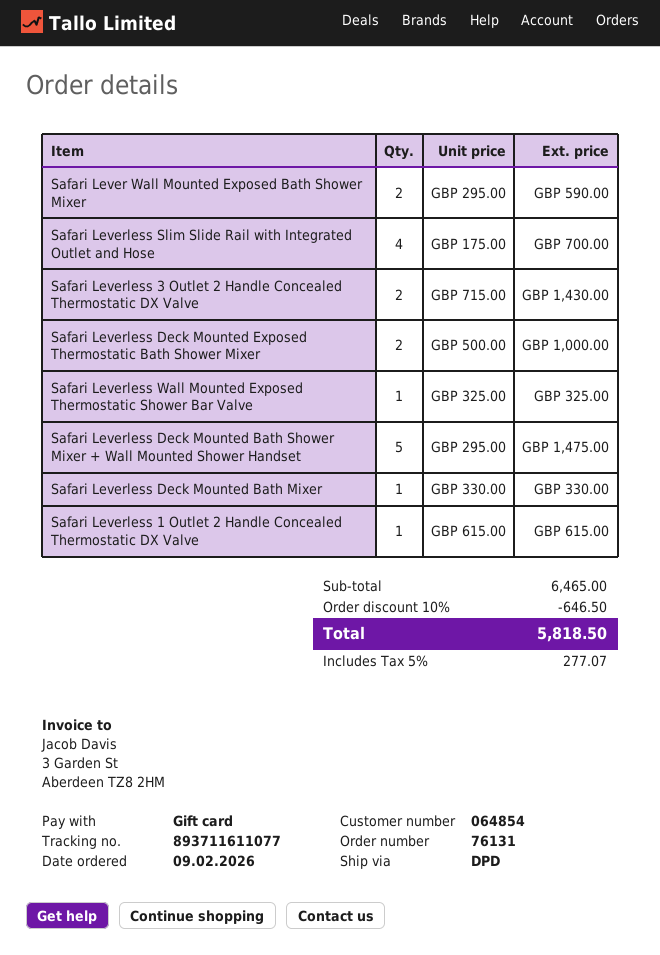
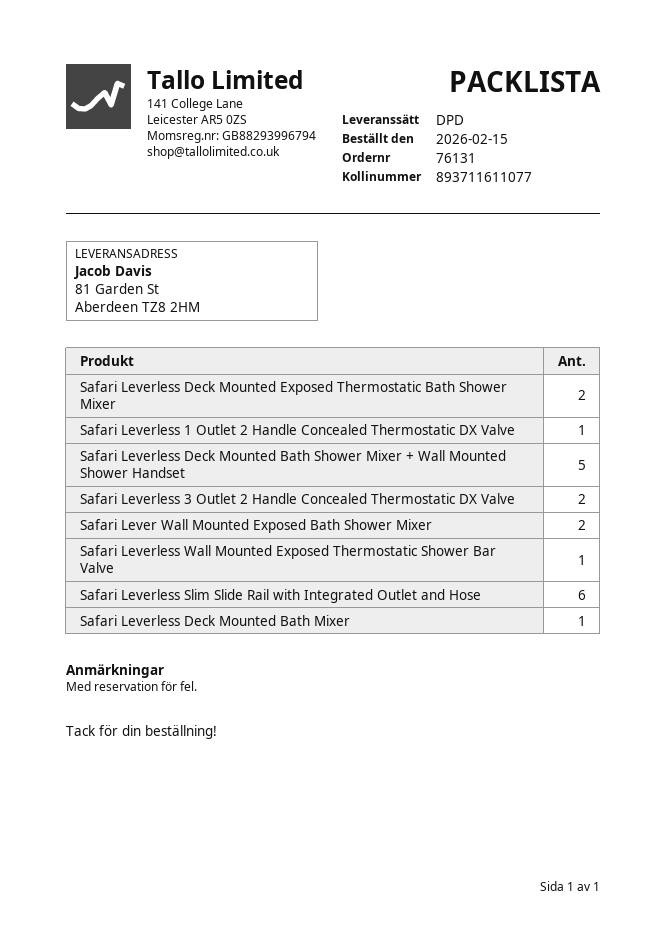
order date: 2026-02-09 -> 2026-02-15
Safari Leverless Slim Slide Rail with Integrated Outlet and Hose: 4 -> 6

